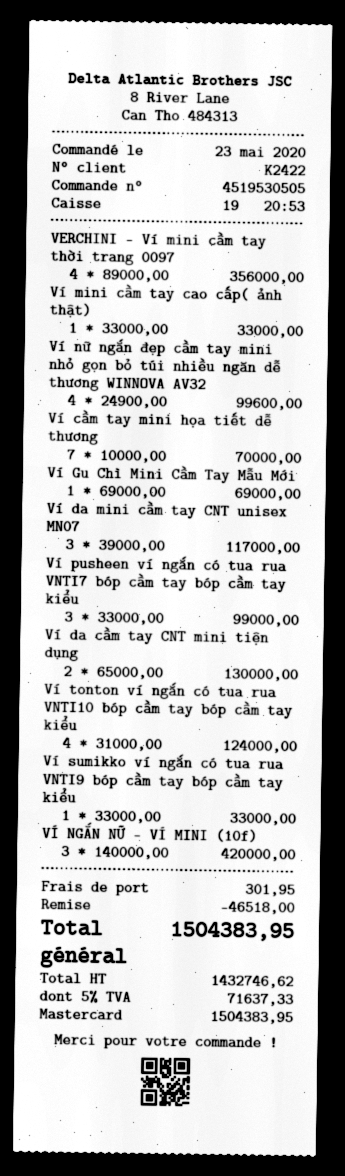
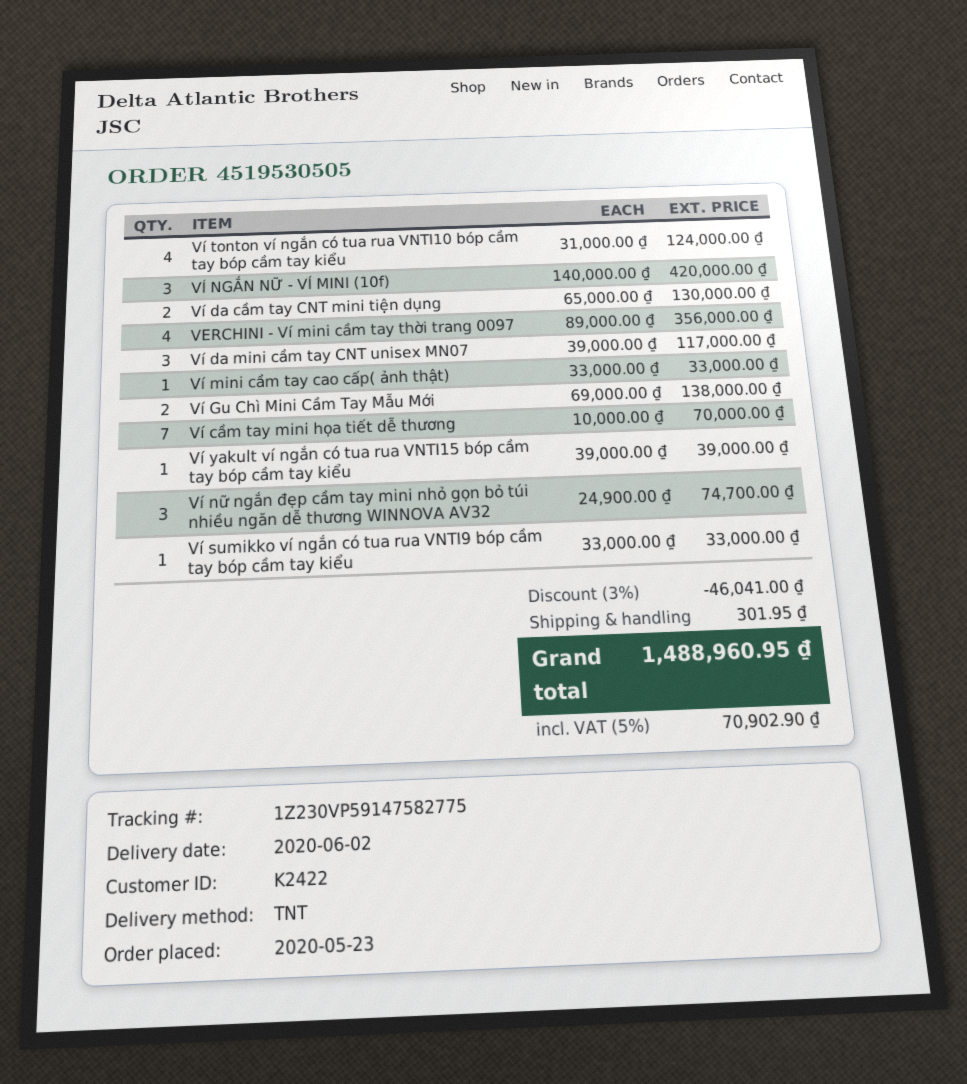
Ví nữ ngắn đẹp cầm tay mini nhỏ gọn bỏ túi nhiều ngăn dễ thương WINNOVA AV32: 4 x 24900.00 = 99600.00 -> 3 x 24900.00 = 74700.00
Ví Gu Chì Mini Cầm Tay Mẫu Mới: 1 x 69000.00 = 69000.00 -> 2 x 69000.00 = 138000.00
Ví pusheen ví ngắn có tua rua VNTI7 bóp cầm tay bóp cầm tay kiểu: 3 x 33000.00 = 99000.00 -> none
Ví yakult ví ngắn có tua rua VNTI15 bóp cầm tay bóp cầm tay kiểu: none -> 1 x 39000.00 = 39000.00
discount: 46518.00 -> 46041.00
tax: 5% = 71637.33 -> 5% = 70902.90
total: 1504383.95 -> 1488960.95

